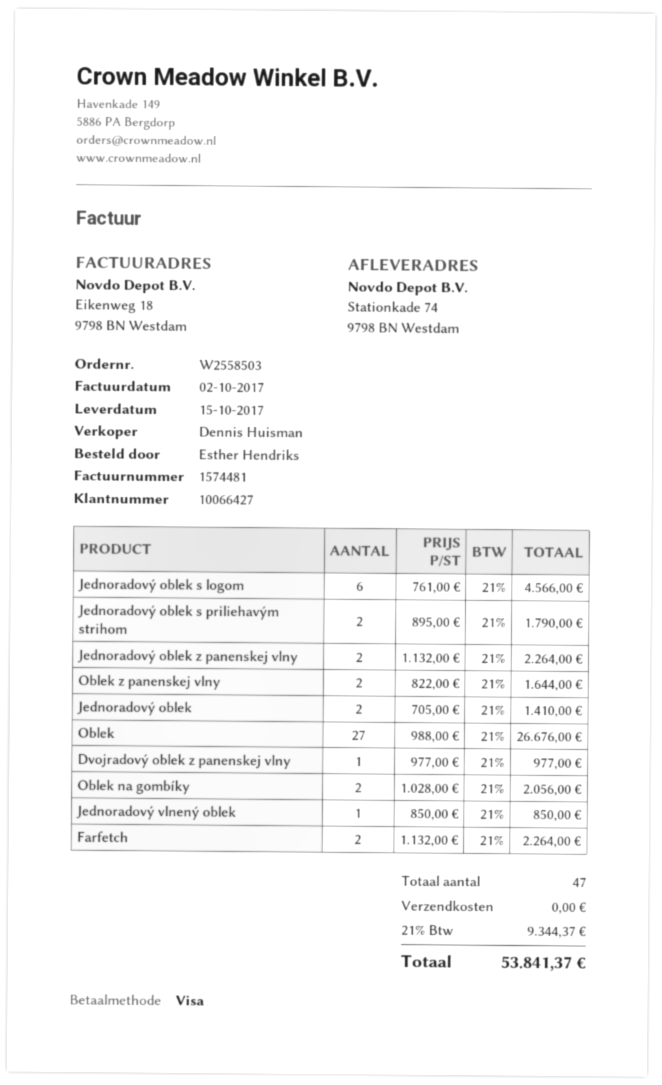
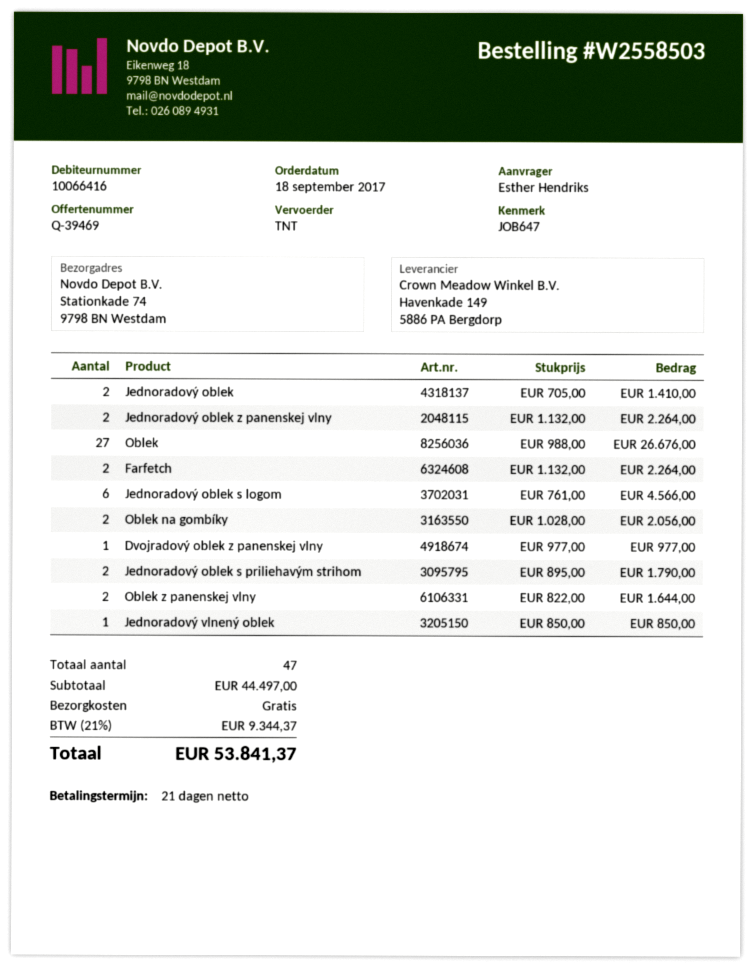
customer number: 10066427 -> 10066416

